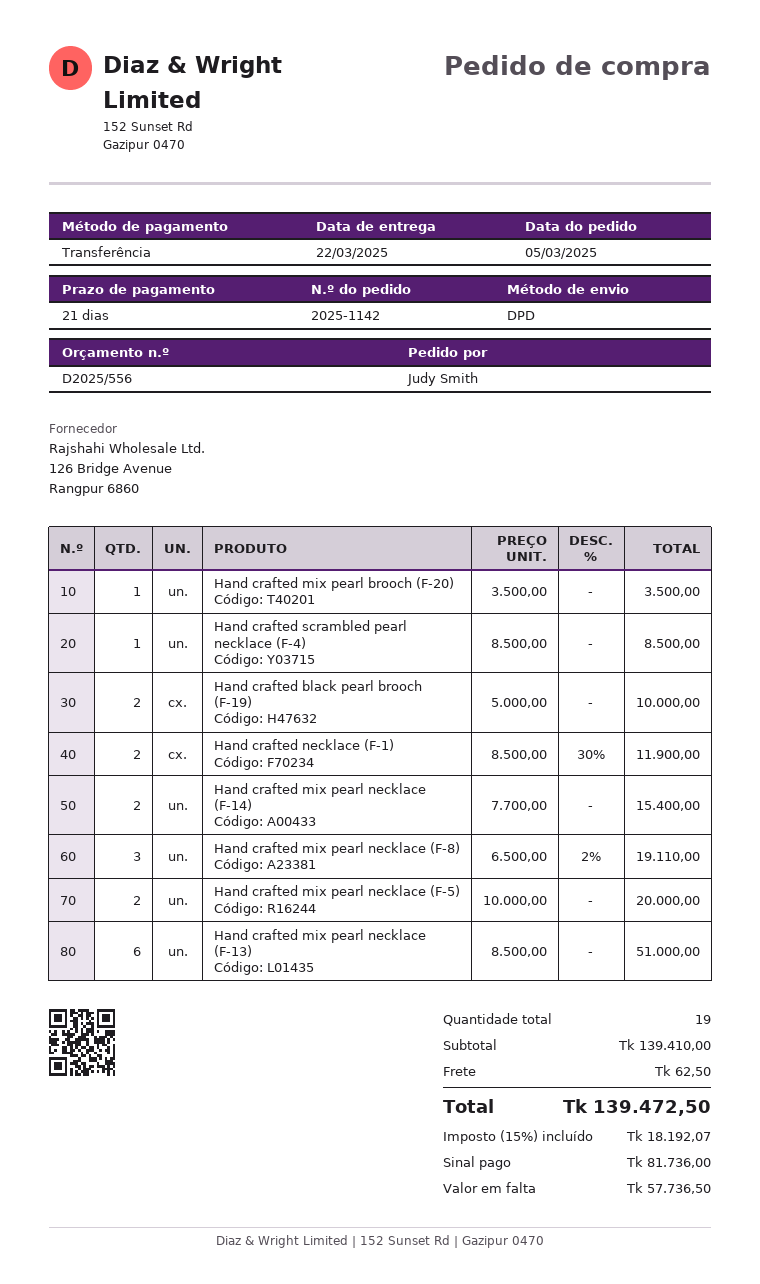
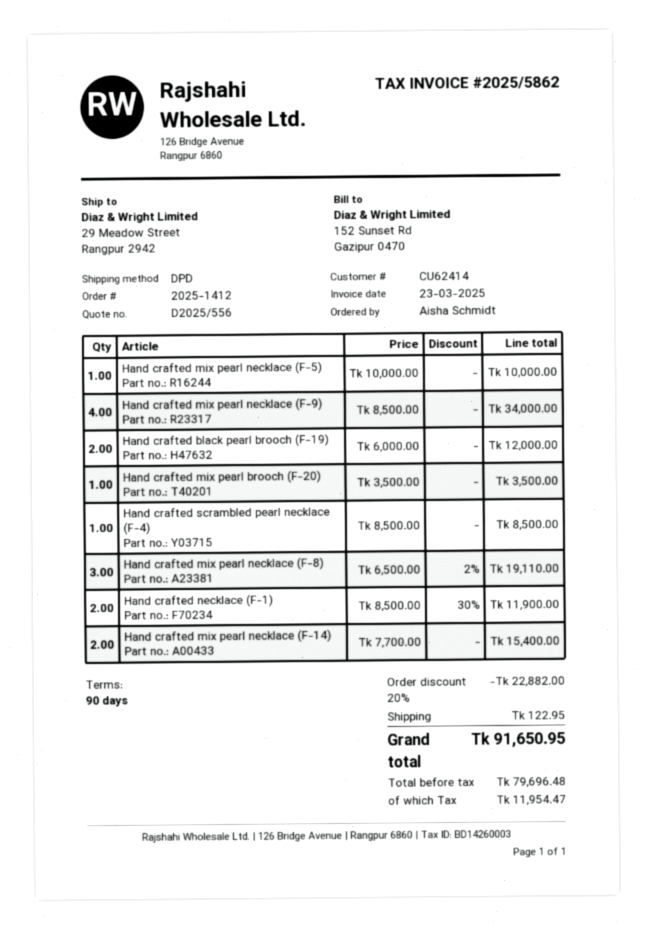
order number: 2025-1142 -> 2025-1412
payment terms: 21 days -> 90 days
ordered by: Judy Smith -> Aisha Schmidt
Hand crafted black pearl brooch (F-19): 2 x 5000.00 = 10000.00 -> 2 x 6000.00 = 12000.00
Hand crafted mix pearl necklace (F-5): 2 x 10000.00 = 20000.00 -> 1 x 10000.00 = 10000.00
Hand crafted mix pearl necklace (F-13): 6 x 8500.00 = 51000.00 -> none
Hand crafted mix pearl necklace (F-9): none -> 4 x 8500.00 = 34000.00
discount: none -> 20% = 22882.00
shipping: 62.50 -> 122.95
tax: 18192.07 -> 11954.47
total: 139472.50 -> 91650.95

